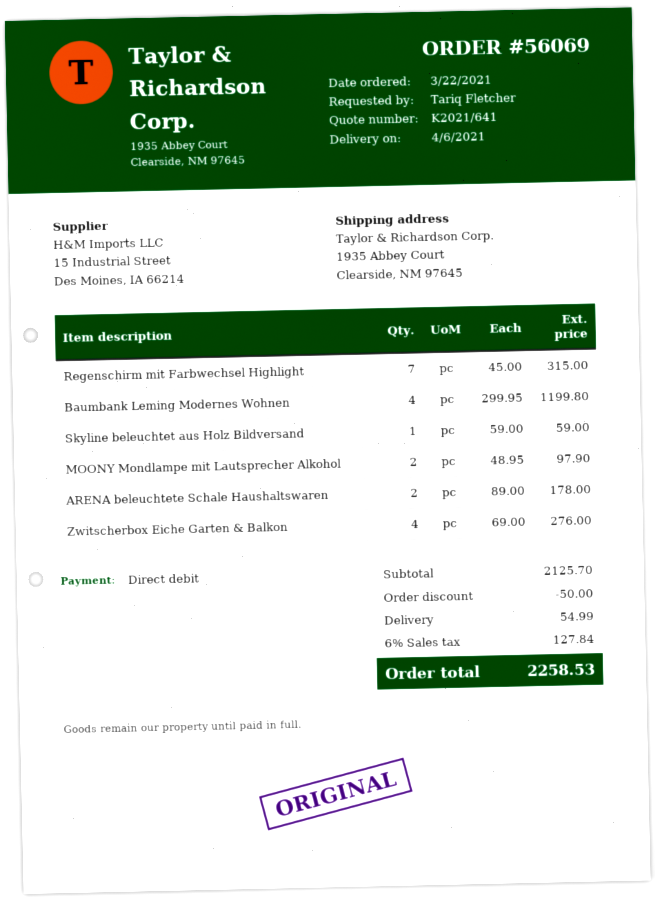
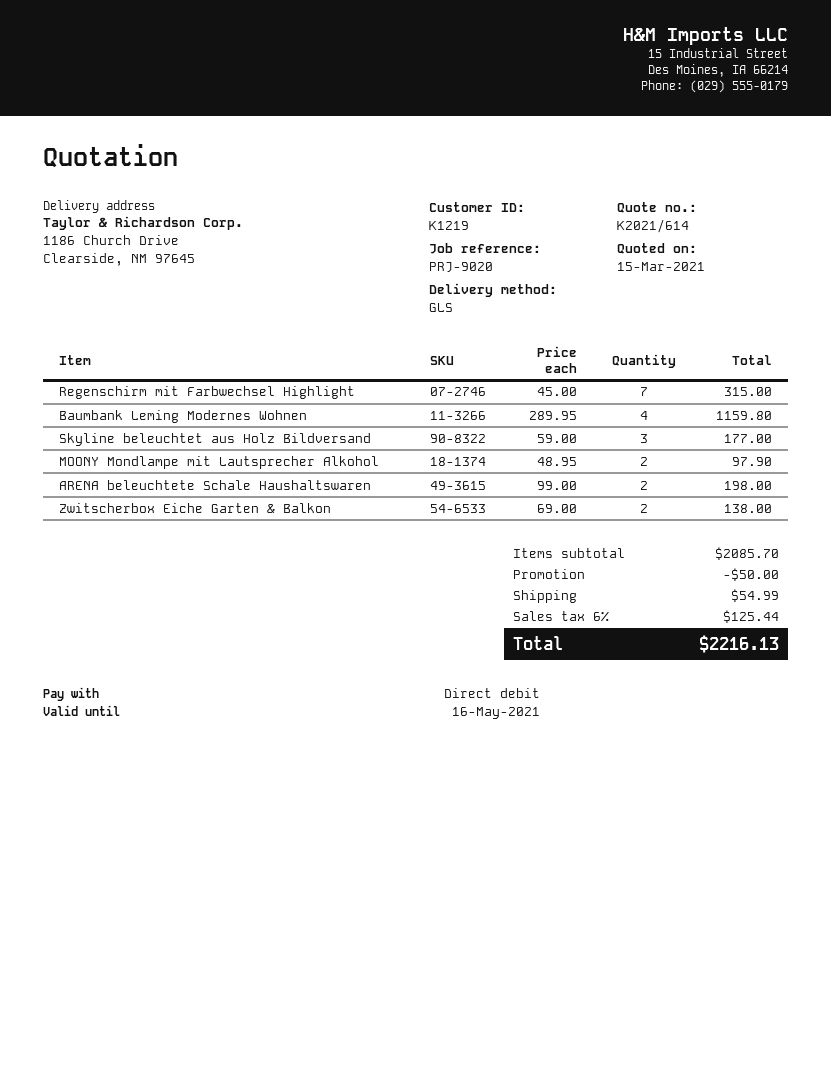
quote number: K2021/641 -> K2021/614
ship to: 1935 Abbey Court, Clearside, NM 97645 -> 1186 Church Drive, Clearside, NM 97645
Baumbank Leming Modernes Wohnen: 4 x 299.95 = 1199.80 -> 4 x 289.95 = 1159.80
Skyline beleuchtet aus Holz Bildversand: 1 x 59.00 = 59.00 -> 3 x 59.00 = 177.00
ARENA beleuchtete Schale Haushaltswaren: 2 x 89.00 = 178.00 -> 2 x 99.00 = 198.00
Zwitscherbox Eiche Garten & Balkon: 4 x 69.00 = 276.00 -> 2 x 69.00 = 138.00
subtotal: 2125.70 -> 2085.70
tax: 6% = 127.84 -> 6% = 125.44
total: 2258.53 -> 2216.13

